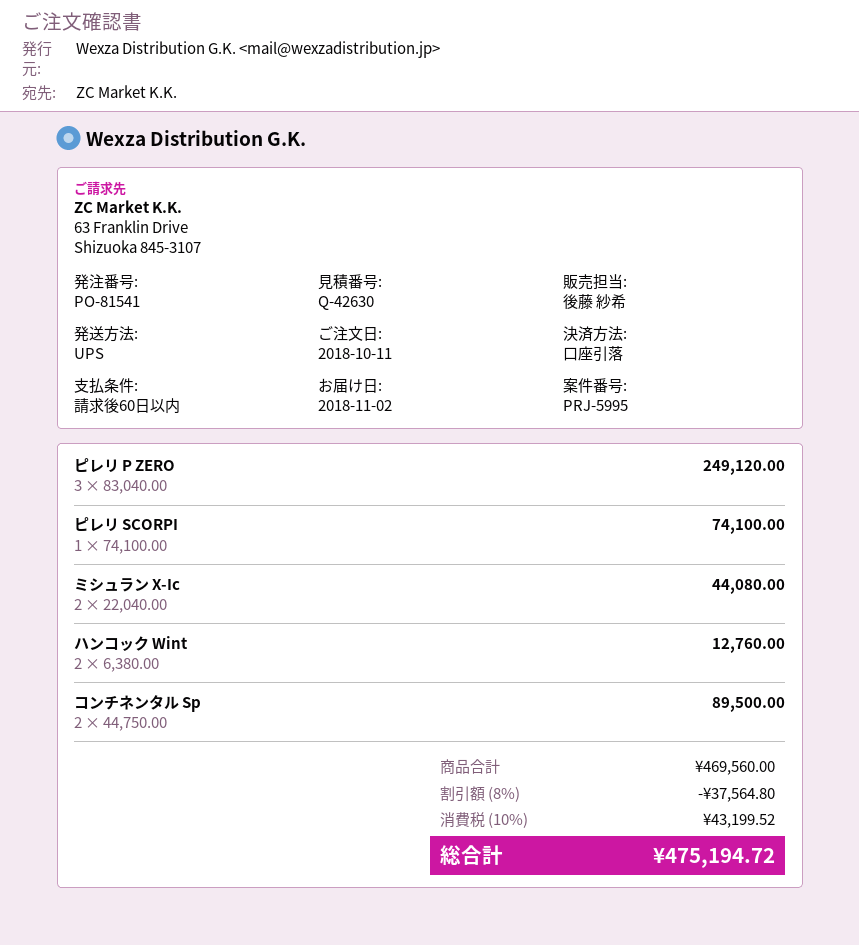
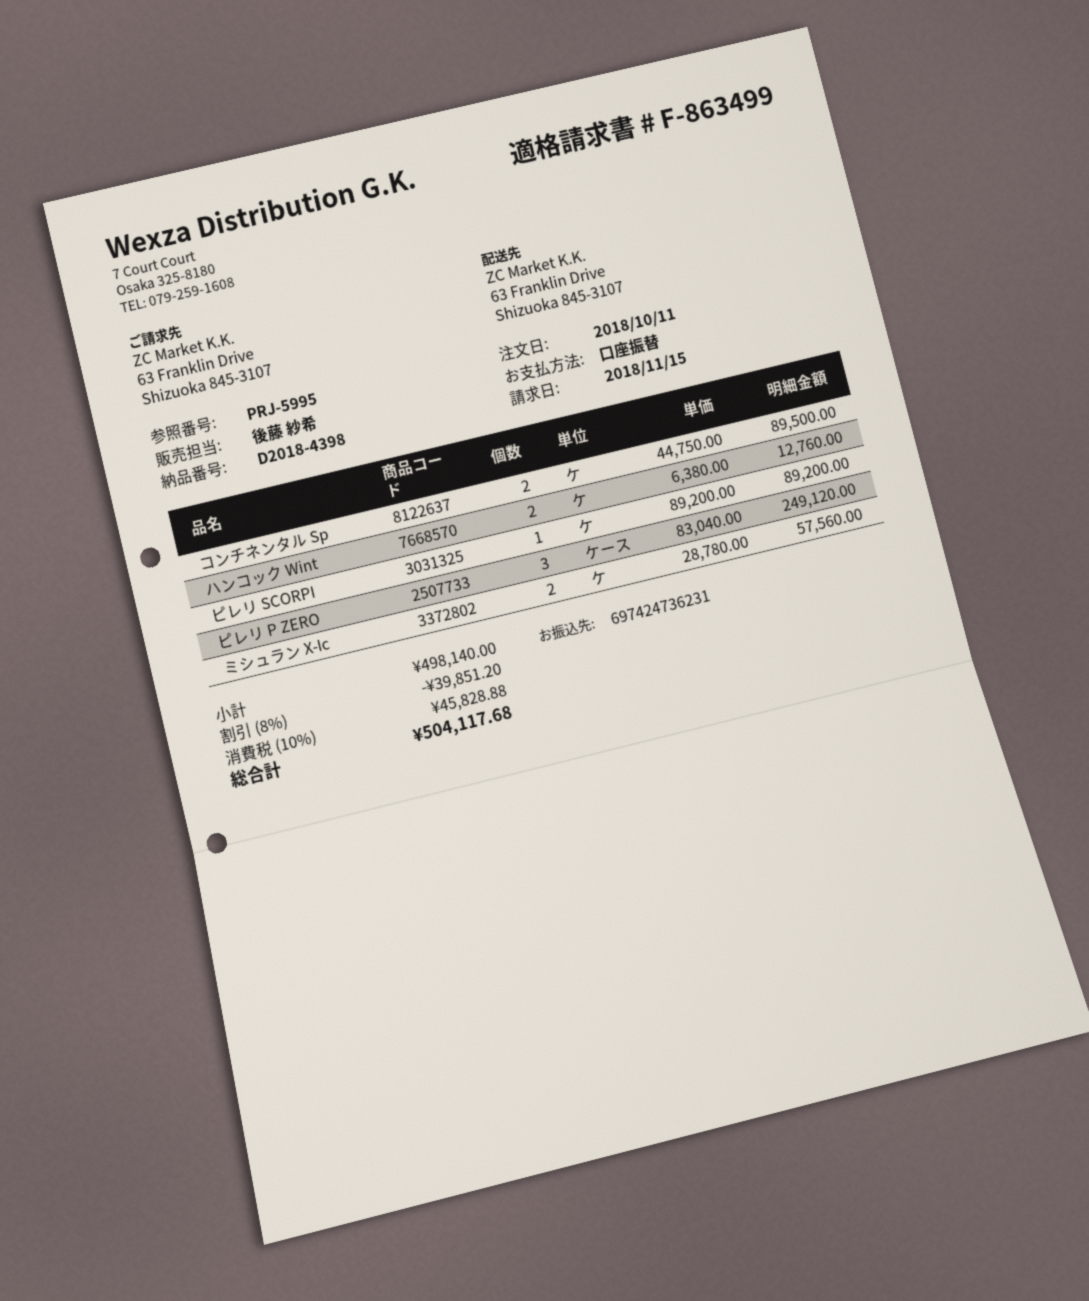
ピレリ SCORPI: 1 x 74100.00 = 74100.00 -> 1 x 89200.00 = 89200.00
ミシュラン X-Ic: 2 x 22040.00 = 44080.00 -> 2 x 28780.00 = 57560.00
subtotal: 469560.00 -> 498140.00
discount: 8% = 37564.80 -> 8% = 39851.20
tax: 10% = 43199.52 -> 10% = 45828.88
total: 475194.72 -> 504117.68

